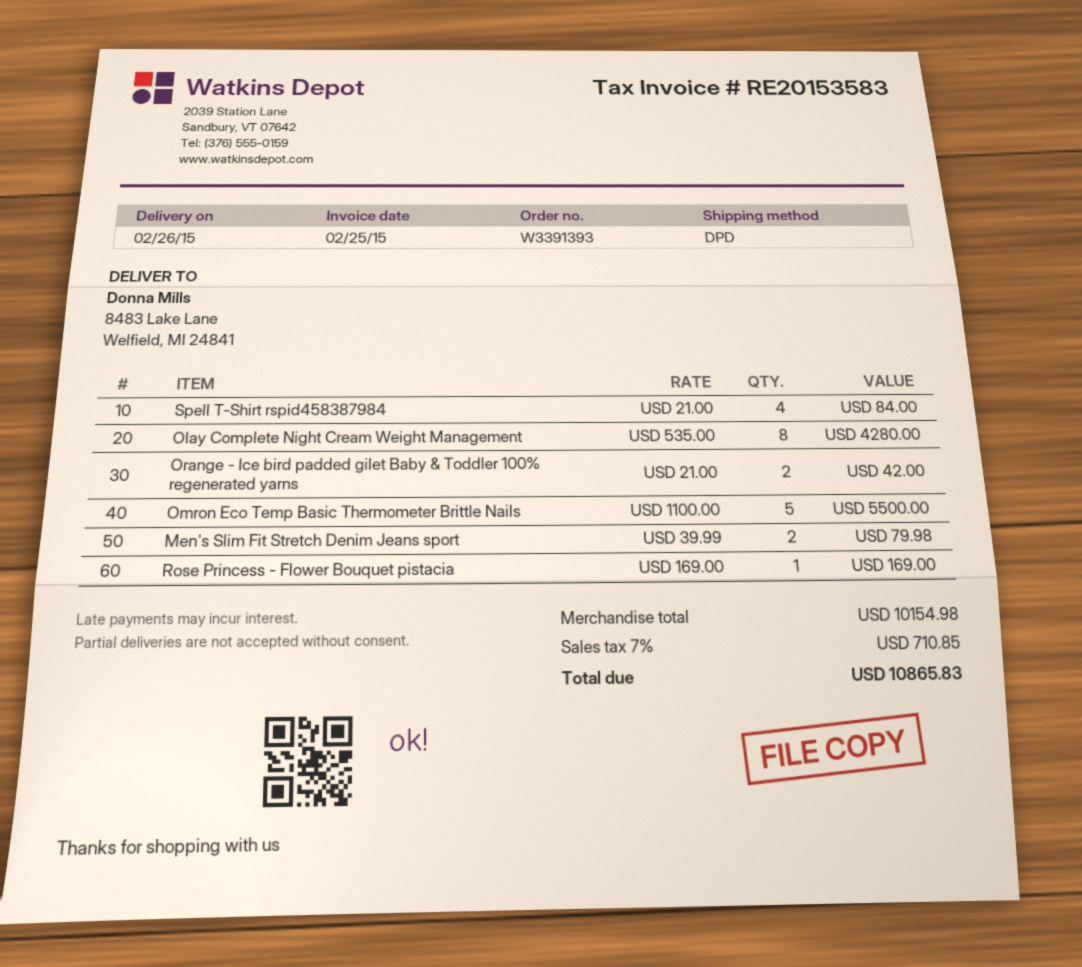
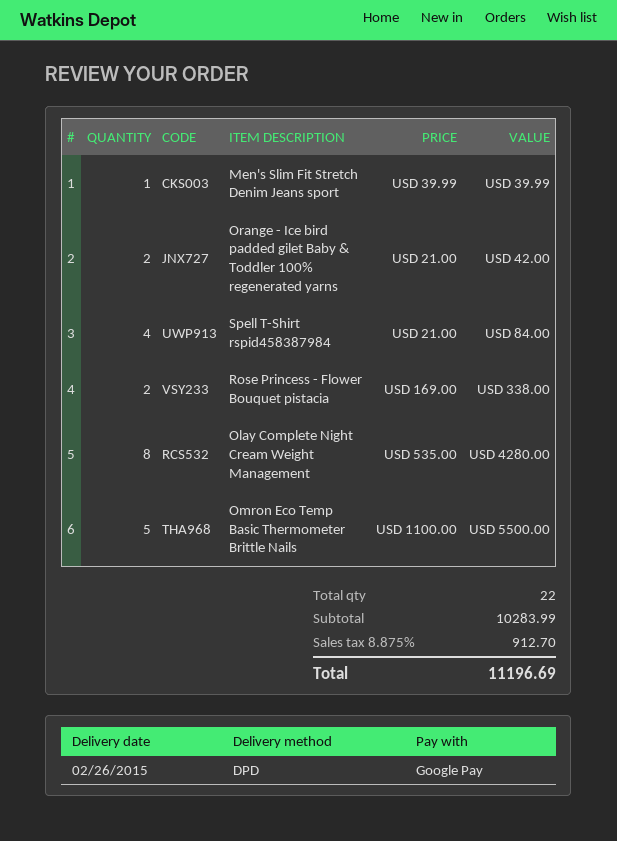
Men's Slim Fit Stretch Denim Jeans sport: 2 x 39.99 = 79.98 -> 1 x 39.99 = 39.99
Rose Princess - Flower Bouquet pistacia: 1 x 169.00 = 169.00 -> 2 x 169.00 = 338.00
subtotal: 10154.98 -> 10283.99
tax: 7% = 710.85 -> 8.875% = 912.70
total: 10865.83 -> 11196.69

